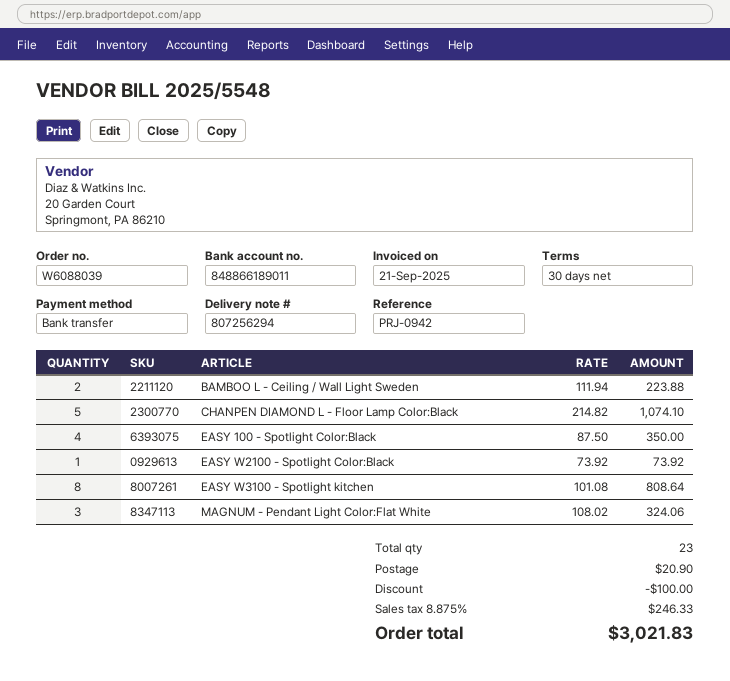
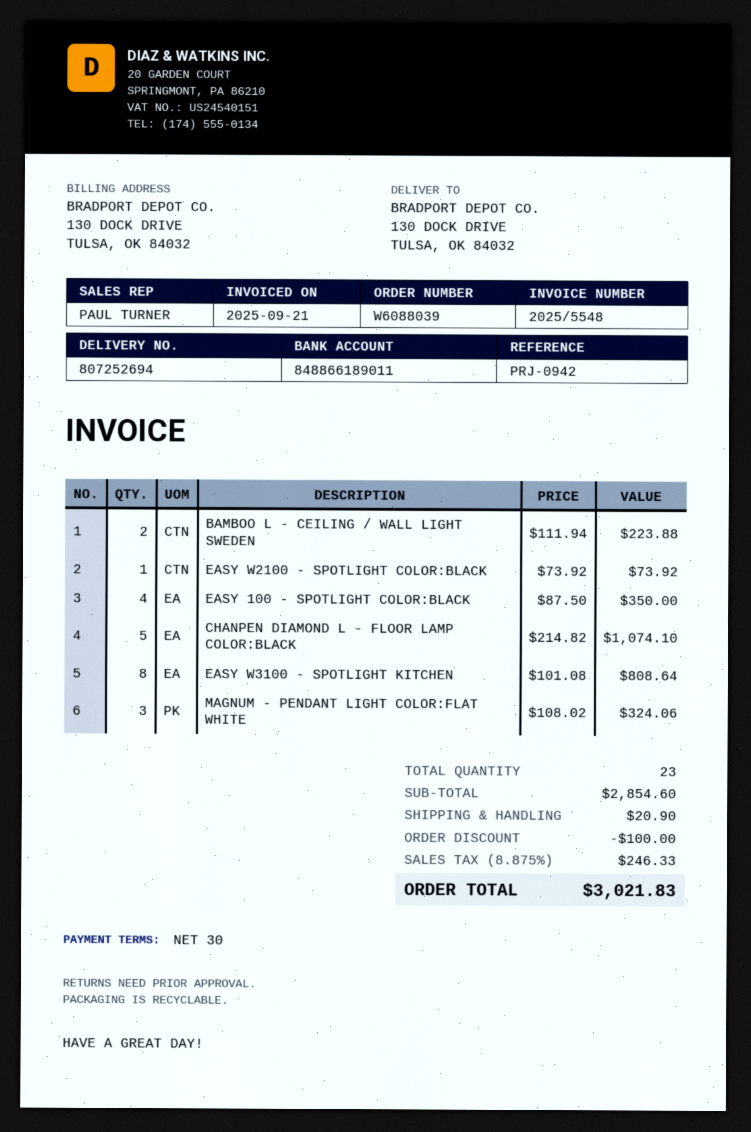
delivery note number: 807256294 -> 807252694

